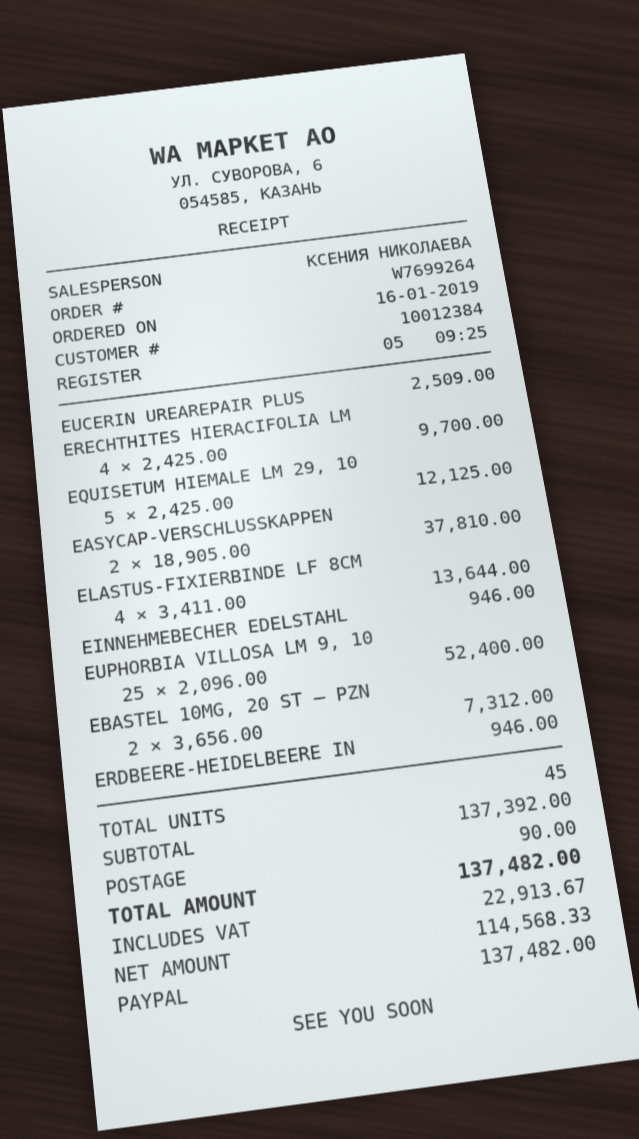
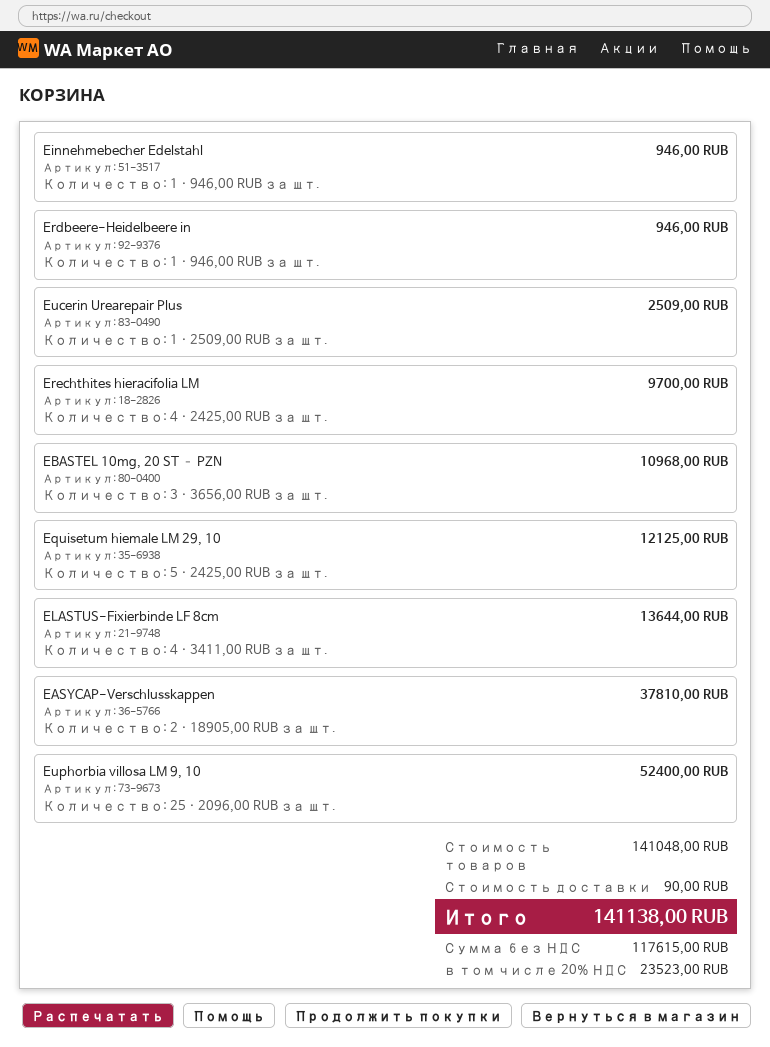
EBASTEL 10MG, 20 ST – PZN: 2 x 3656.00 = 7312.00 -> 3 x 3656.00 = 10968.00
subtotal: 137392.00 -> 141048.00
net: 114568.33 -> 117615.00
tax: 22913.67 -> 23523.00
total: 137482.00 -> 141138.00

